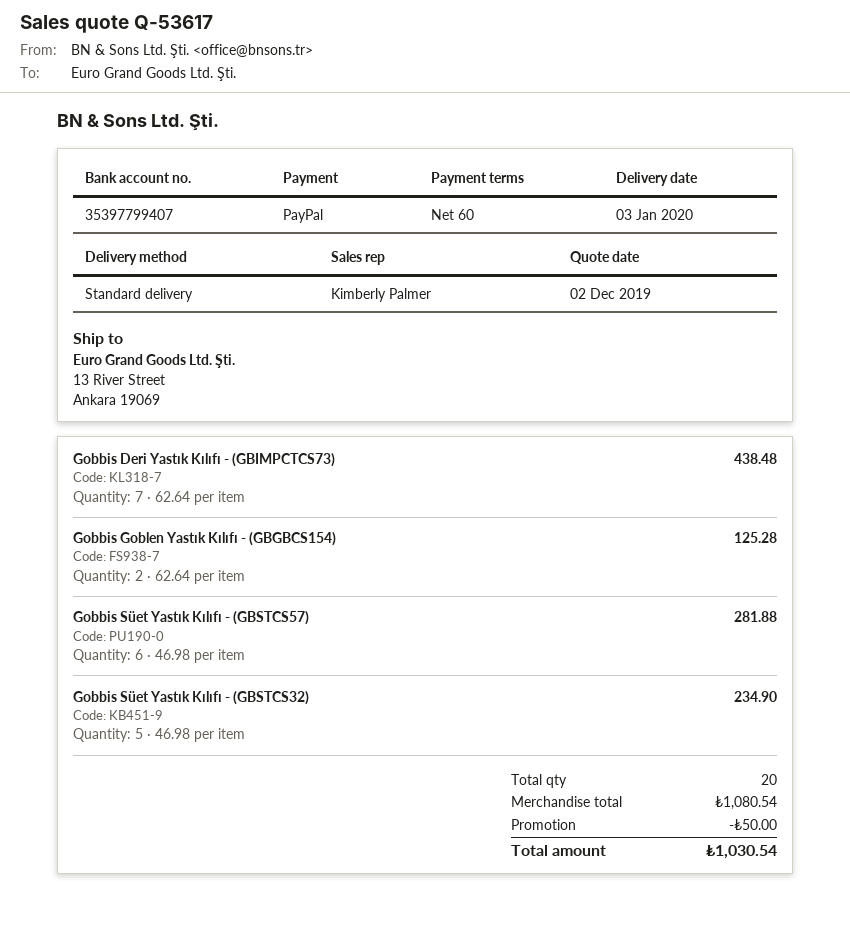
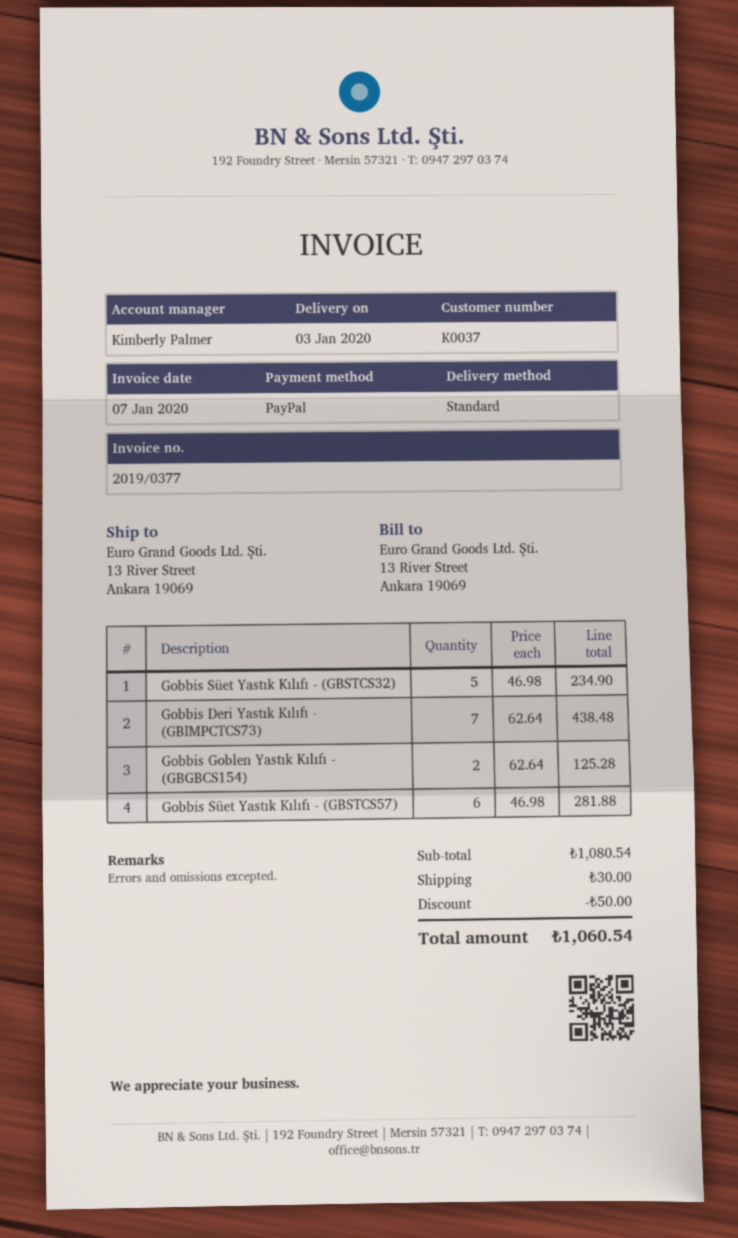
shipping: none -> 30.00
total: 1030.54 -> 1060.54

